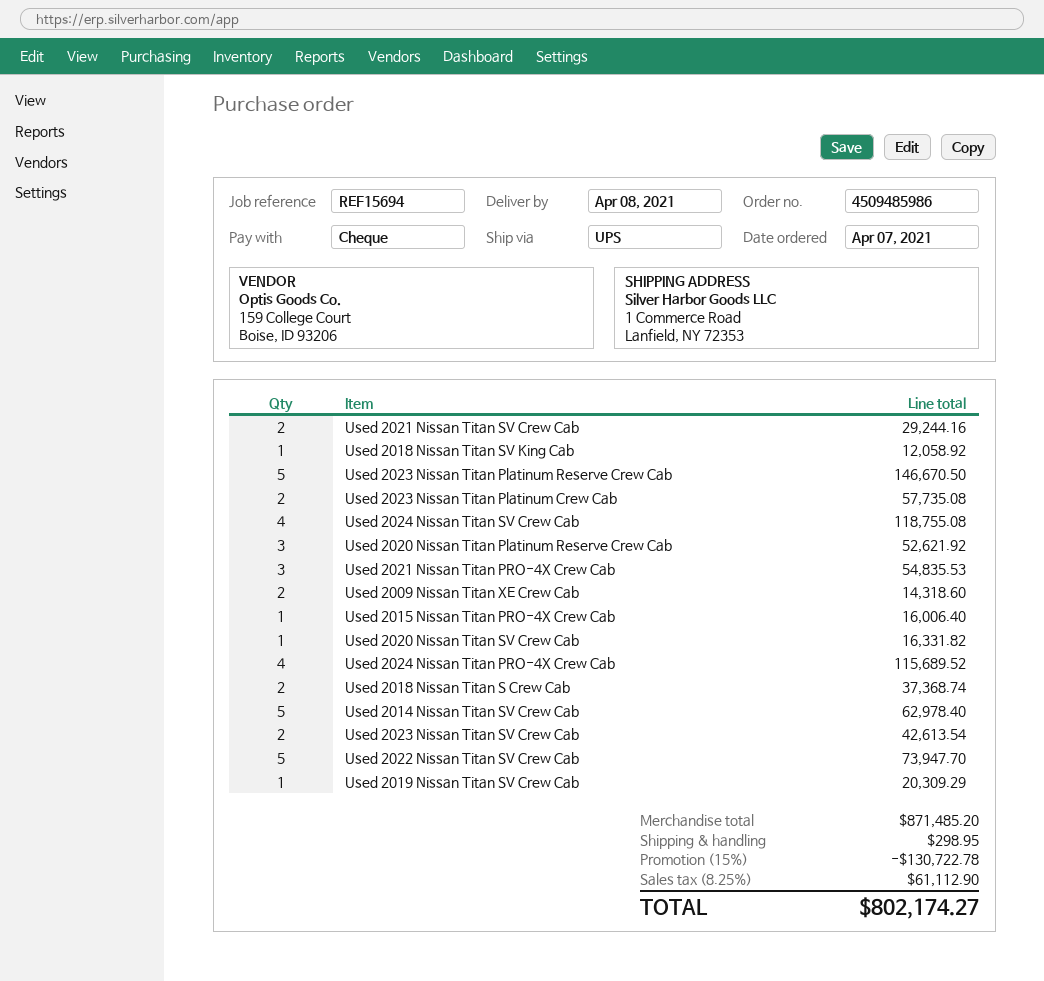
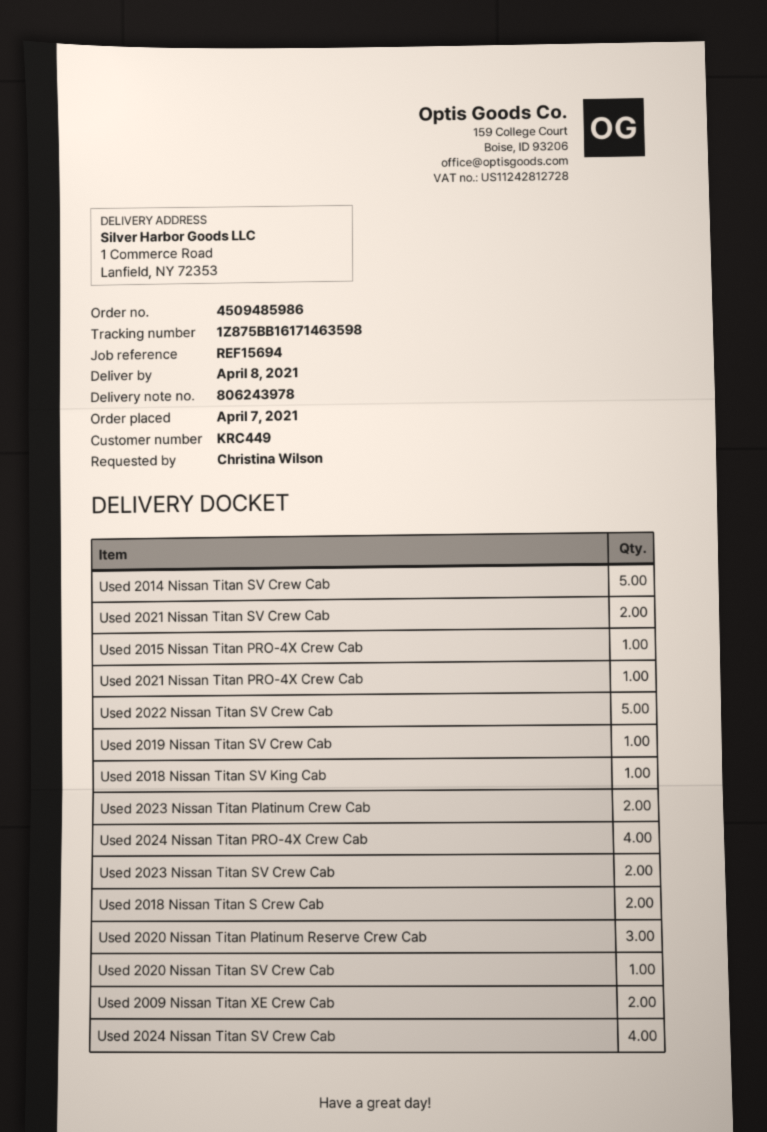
Used 2023 Nissan Titan Platinum Reserve Crew Cab: 5 -> none
Used 2021 Nissan Titan PRO-4X Crew Cab: 3 -> 1

